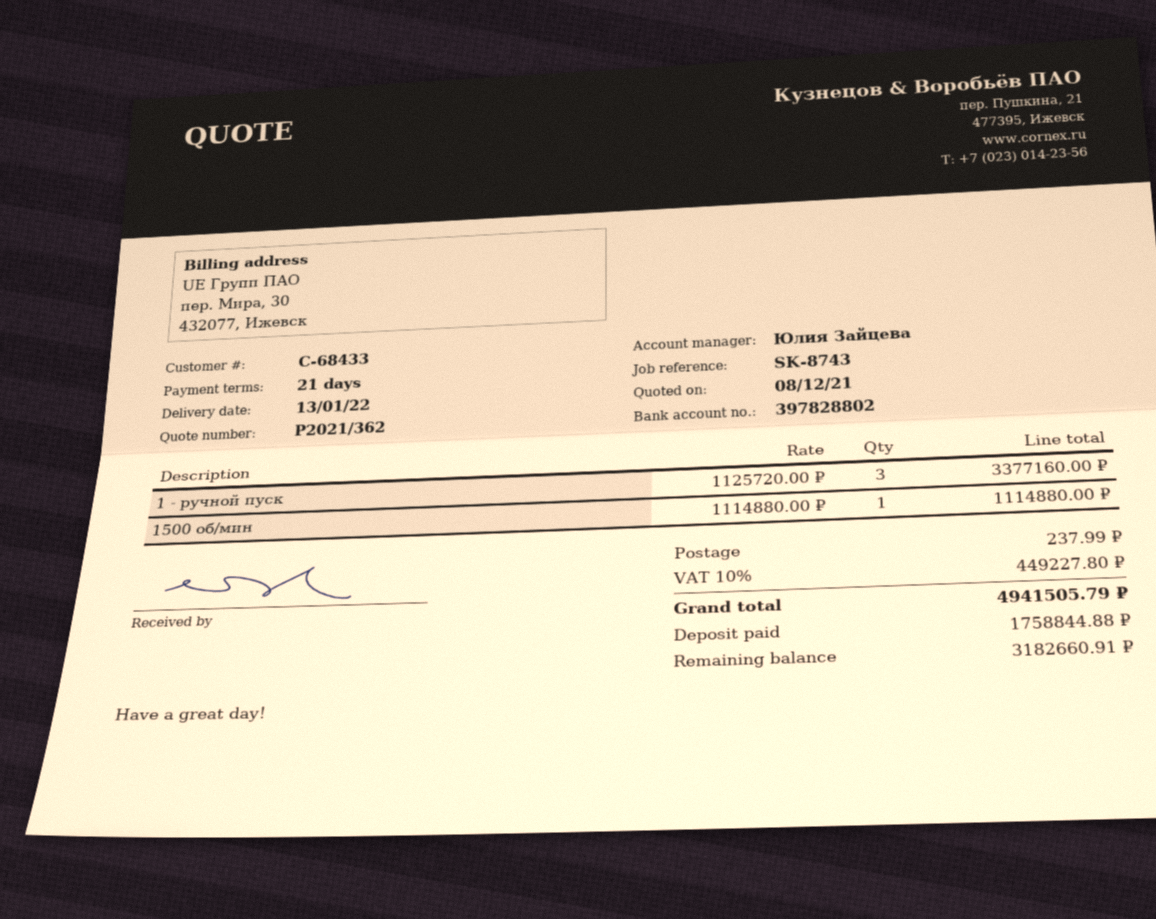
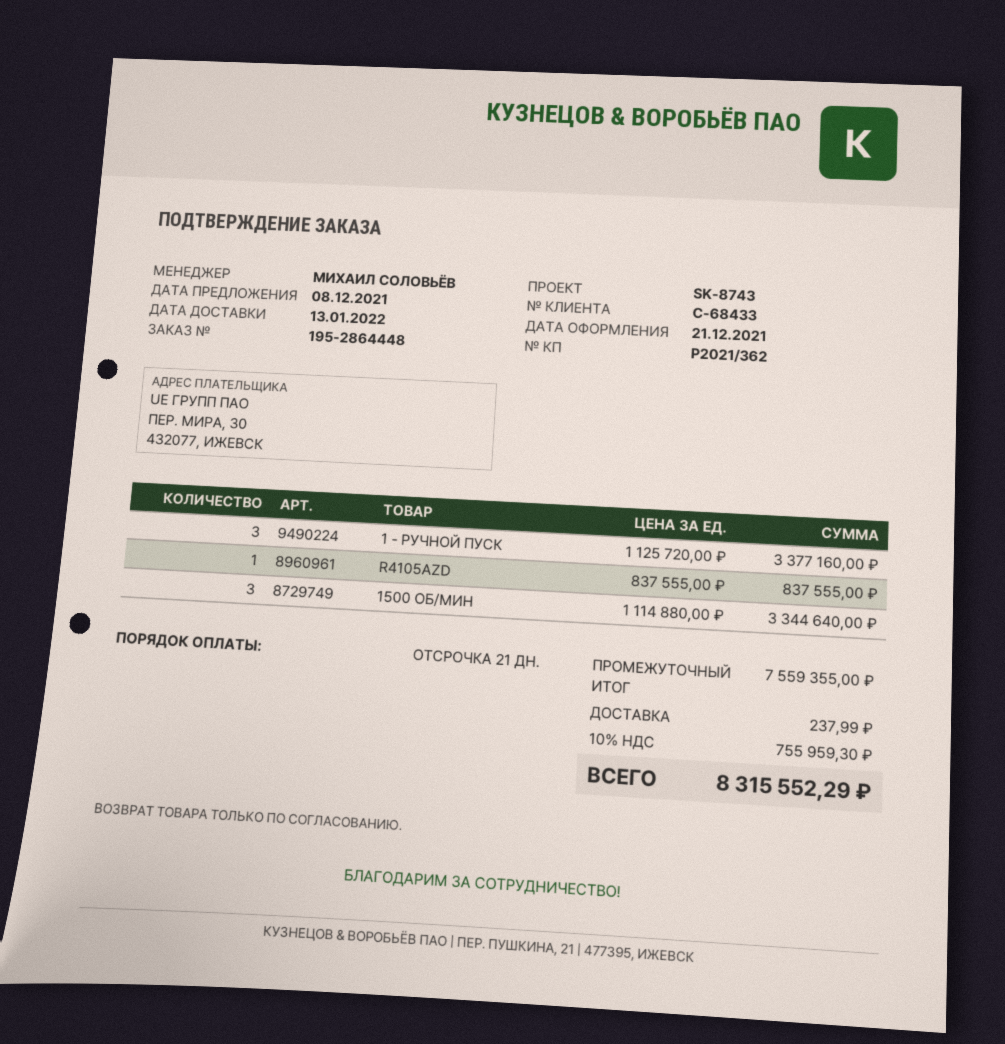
sales rep: Юлия Зайцева -> МИХАИЛ СОЛОВЬЁВ
1500 об/мин: 1 x 1114880.00 = 1114880.00 -> 3 x 1114880.00 = 3344640.00
R4105AZD: none -> 1 x 837555.00 = 837555.00
tax: 10% = 449227.80 -> 10% = 755959.30
total: 4941505.79 -> 8315552.29

